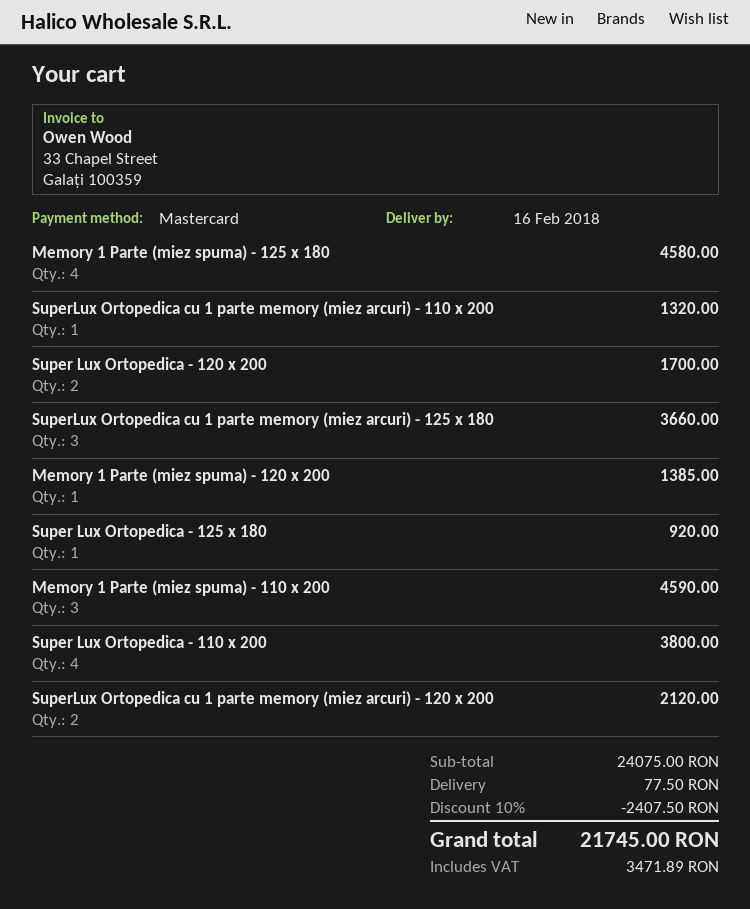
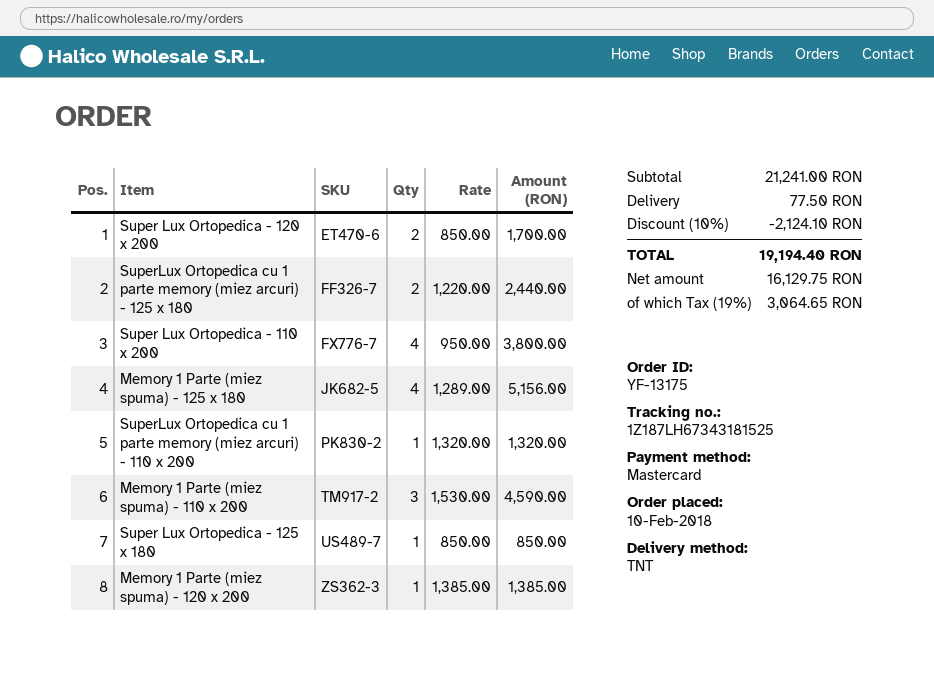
Memory 1 Parte (miez spuma) - 125 x 180: 4 for 4580.00 -> 4 for 5156.00
SuperLux Ortopedica cu 1 parte memory (miez arcuri) - 125 x 180: 3 for 3660.00 -> 2 for 2440.00
Super Lux Ortopedica - 125 x 180: 1 for 920.00 -> 1 for 850.00
SuperLux Ortopedica cu 1 parte memory (miez arcuri) - 120 x 200: 2 for 2120.00 -> none
subtotal: 24075.00 -> 21241.00
discount: 10% = 2407.50 -> 10% = 2124.10
tax: 3471.89 -> 3064.65
total: 21745.00 -> 19194.40

